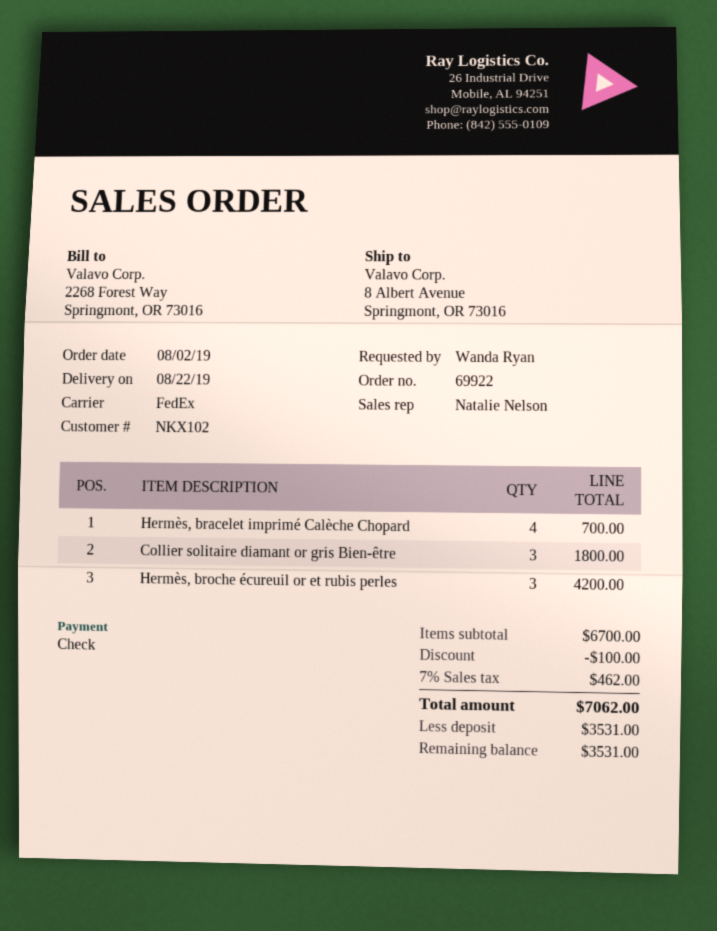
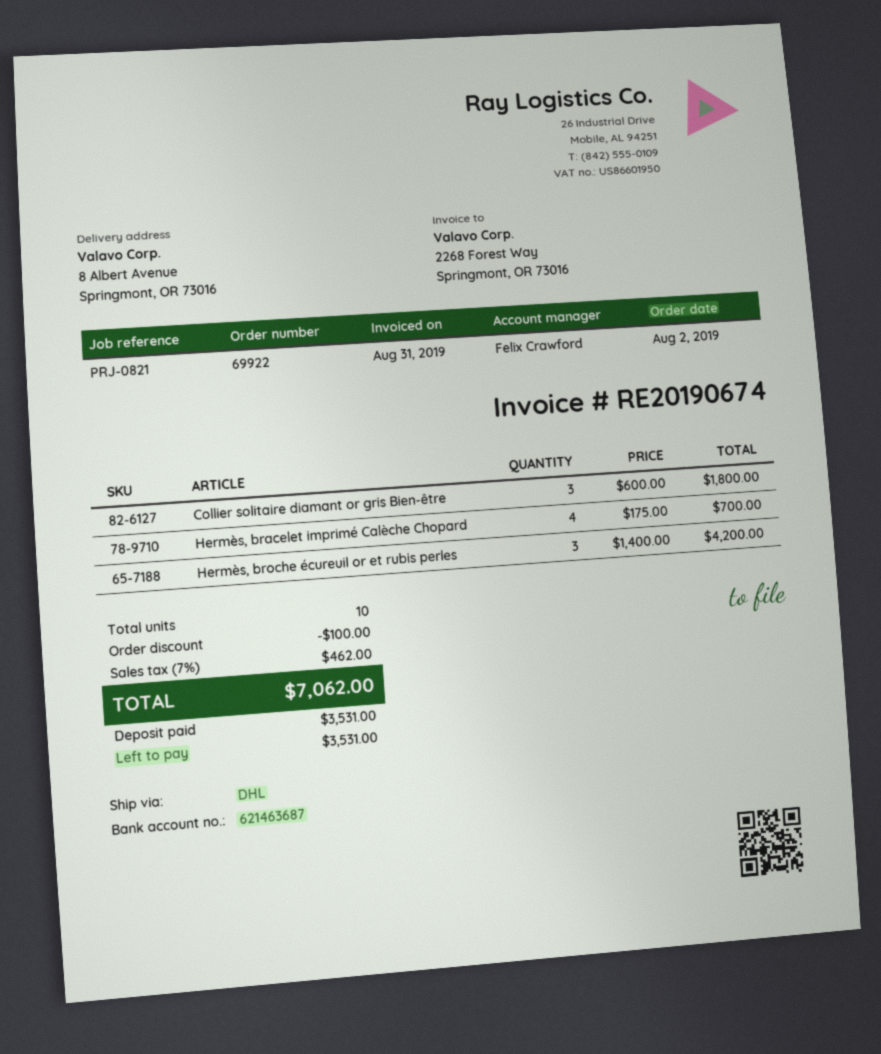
sales rep: Natalie Nelson -> Felix Crawford
shipping method: FedEx -> DHL

